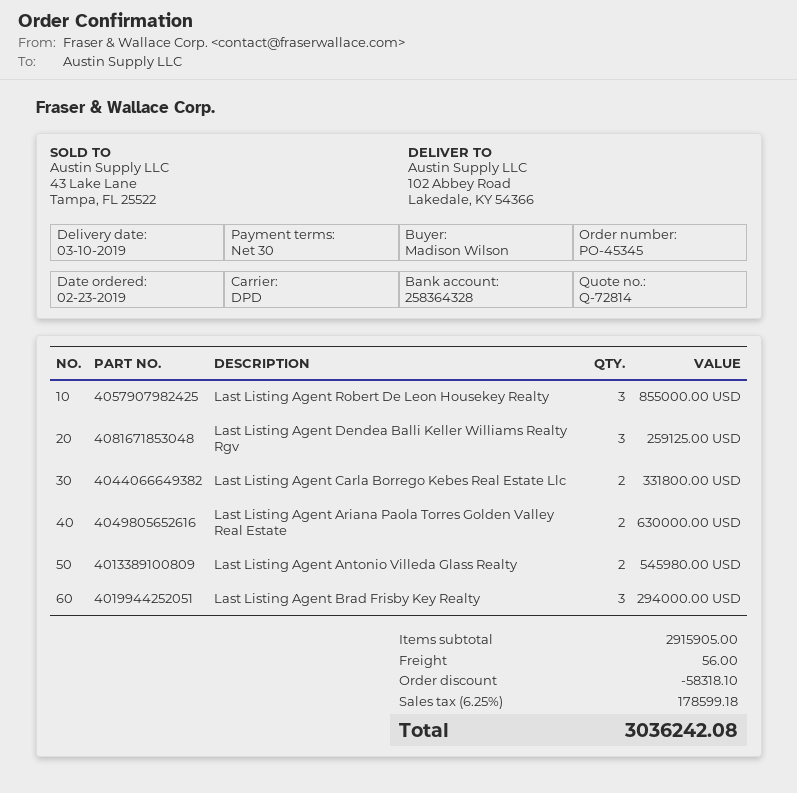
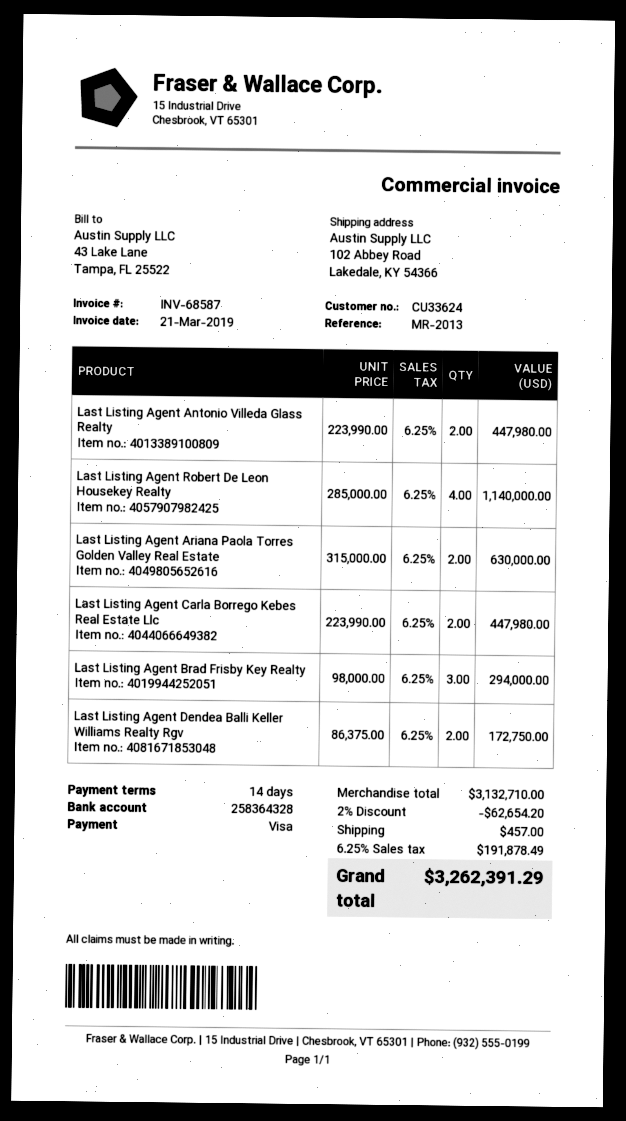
payment terms: 30 days -> 14 days
Last Listing Agent Robert De Leon Housekey Realty: 3 for 855000.00 -> 4 for 1140000.00
Last Listing Agent Dendea Balli Keller Williams Realty Rgv: 3 for 259125.00 -> 2 for 172750.00
Last Listing Agent Carla Borrego Kebes Real Estate Llc: 2 for 331800.00 -> 2 for 447980.00
Last Listing Agent Antonio Villeda Glass Realty: 2 for 545980.00 -> 2 for 447980.00
subtotal: 2915905.00 -> 3132710.00
discount: 58318.10 -> 62654.20
shipping: 56.00 -> 457.00
tax: 6.25% = 178599.18 -> 6.25% = 191878.49
total: 3036242.08 -> 3262391.29

